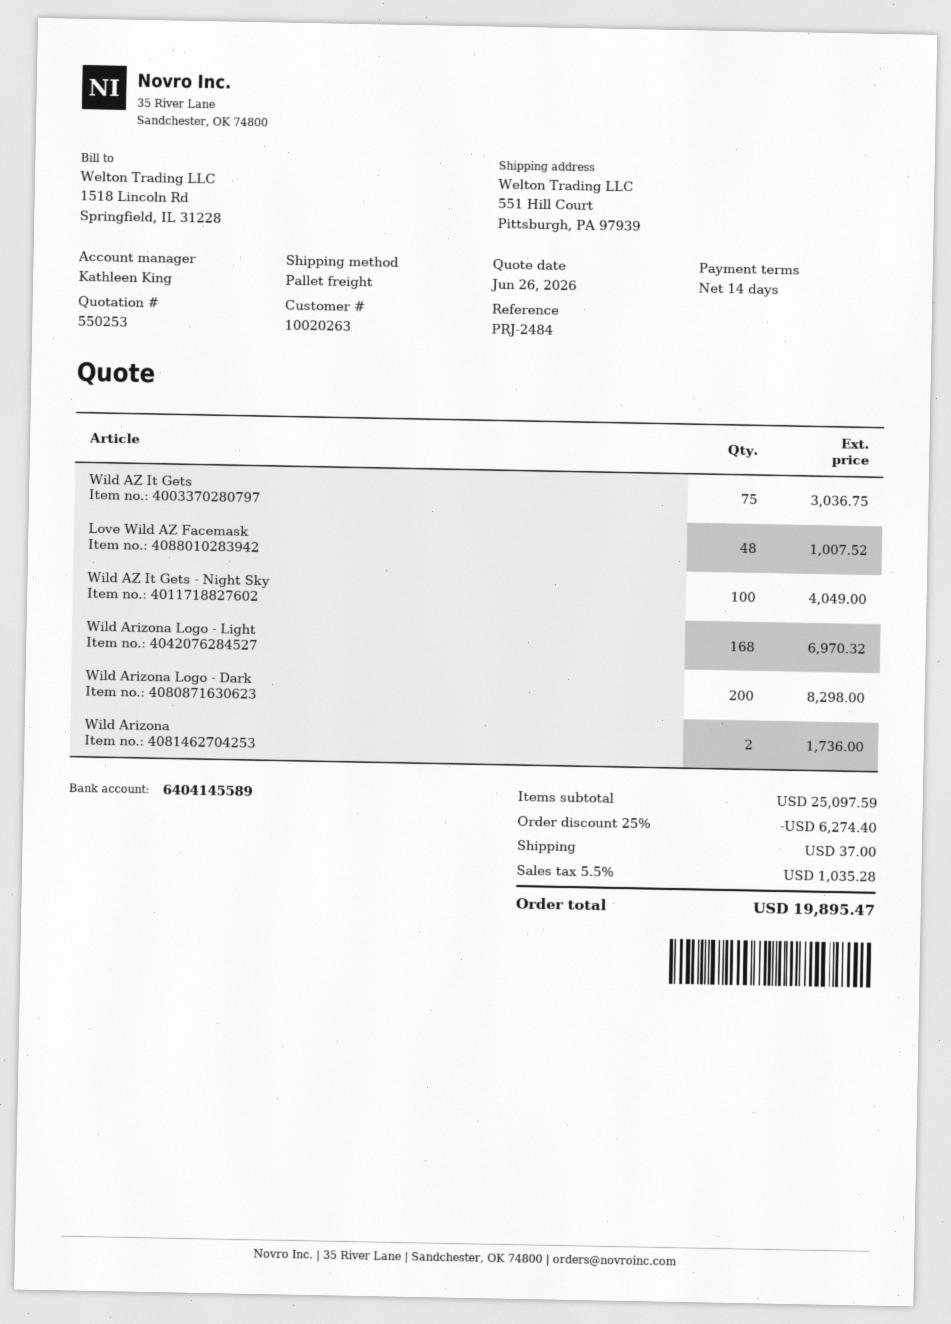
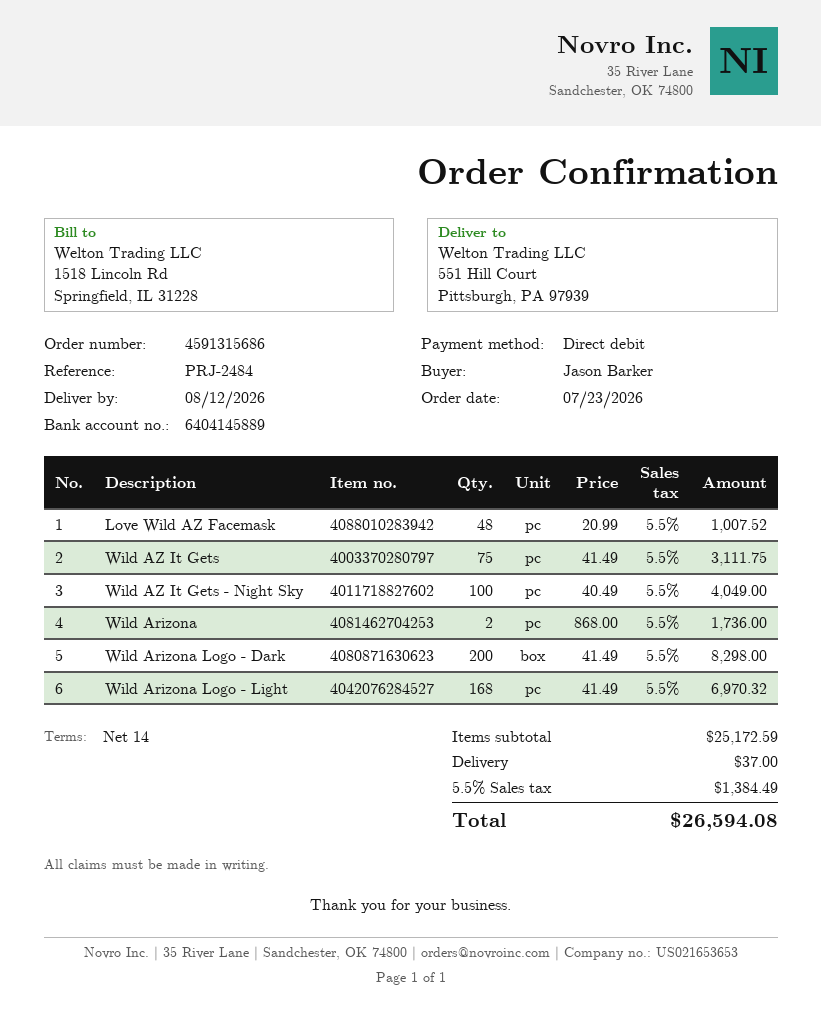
bank account: 6404145589 -> 6404145889
Wild AZ It Gets: 75 for 3036.75 -> 75 for 3111.75
subtotal: 25097.59 -> 25172.59
discount: 25% = 6274.40 -> none
tax: 5.5% = 1035.28 -> 5.5% = 1384.49
total: 19895.47 -> 26594.08

